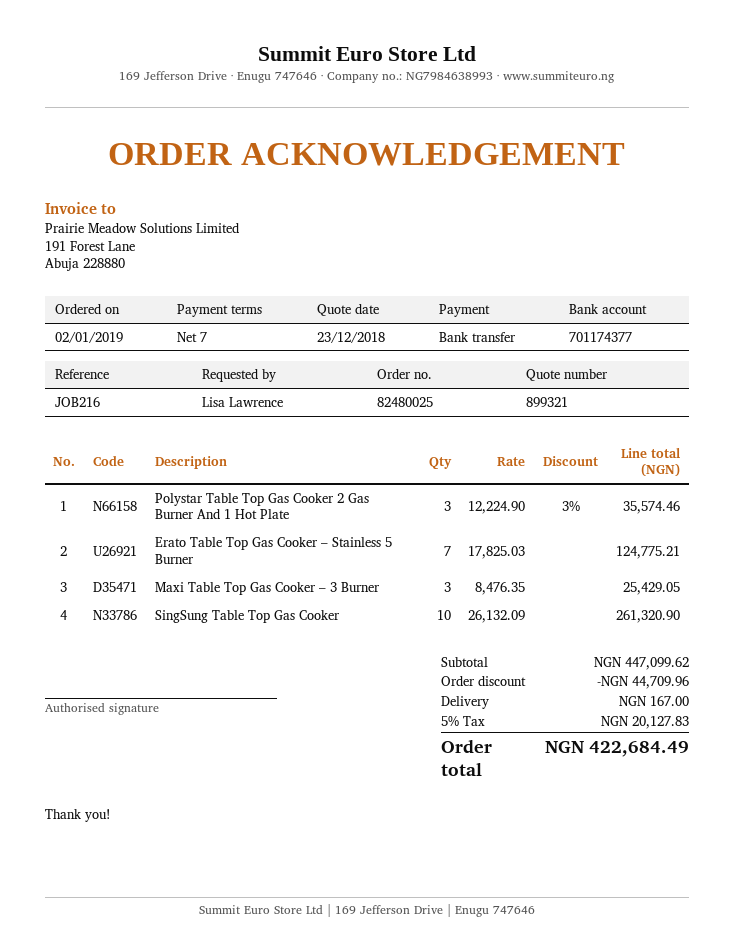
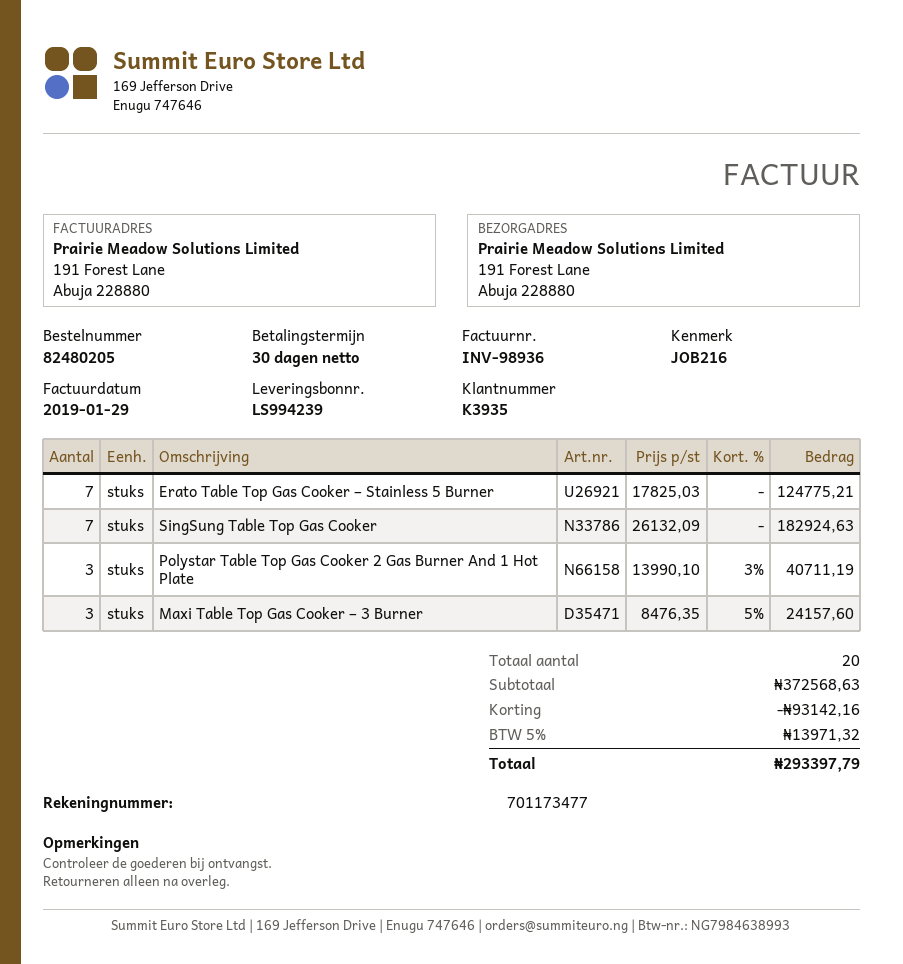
order number: 82480025 -> 82480205
payment terms: 7 days -> 30 days
bank account: 701174377 -> 701173477
Polystar Table Top Gas Cooker 2 Gas Burner And 1 Hot Plate: 3 x 12224.90 - 3% = 35574.46 -> 3 x 13990.10 - 3% = 40711.19
Maxi Table Top Gas Cooker – 3 Burner: 3 x 8476.35 = 25429.05 -> 3 x 8476.35 - 5% = 24157.60
SingSung Table Top Gas Cooker: 10 x 26132.09 = 261320.90 -> 7 x 26132.09 = 182924.63
subtotal: 447099.62 -> 372568.63
discount: 44709.96 -> 93142.16
shipping: 167.00 -> none
tax: 5% = 20127.83 -> 5% = 13971.32
total: 422684.49 -> 293397.79

